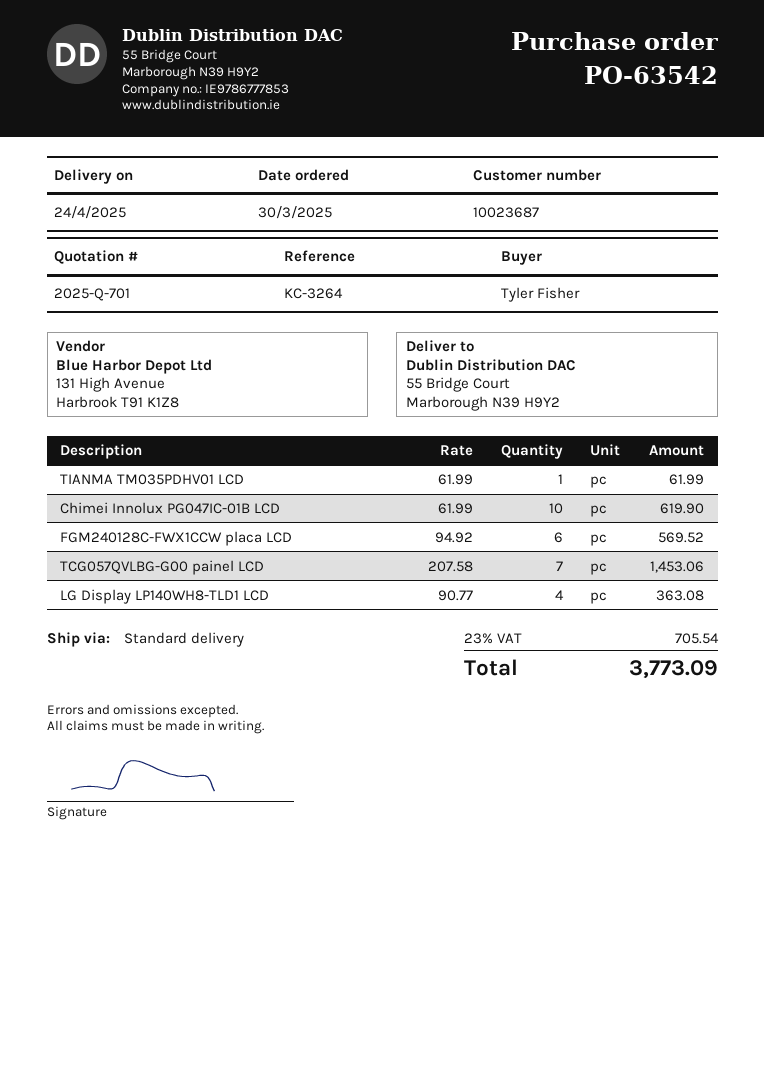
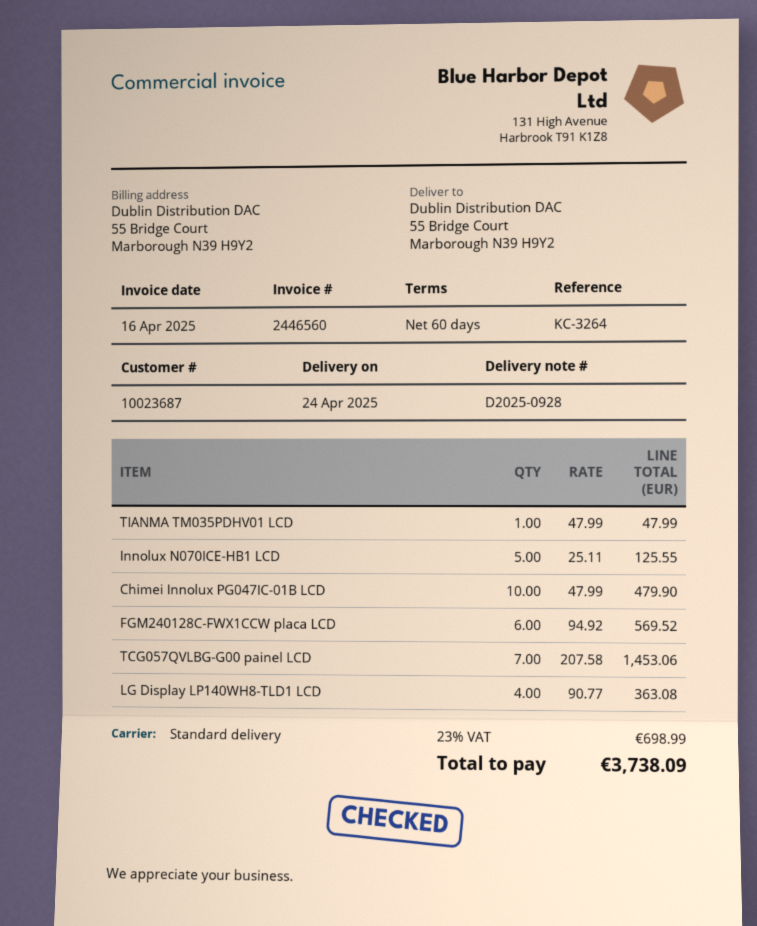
TIANMA TM035PDHV01 LCD: 1 x 61.99 = 61.99 -> 1 x 47.99 = 47.99
Chimei Innolux PG047IC-01B LCD: 10 x 61.99 = 619.90 -> 10 x 47.99 = 479.90
Innolux N070ICE-HB1 LCD: none -> 5 x 25.11 = 125.55
tax: 23% = 705.54 -> 23% = 698.99
total: 3773.09 -> 3738.09

